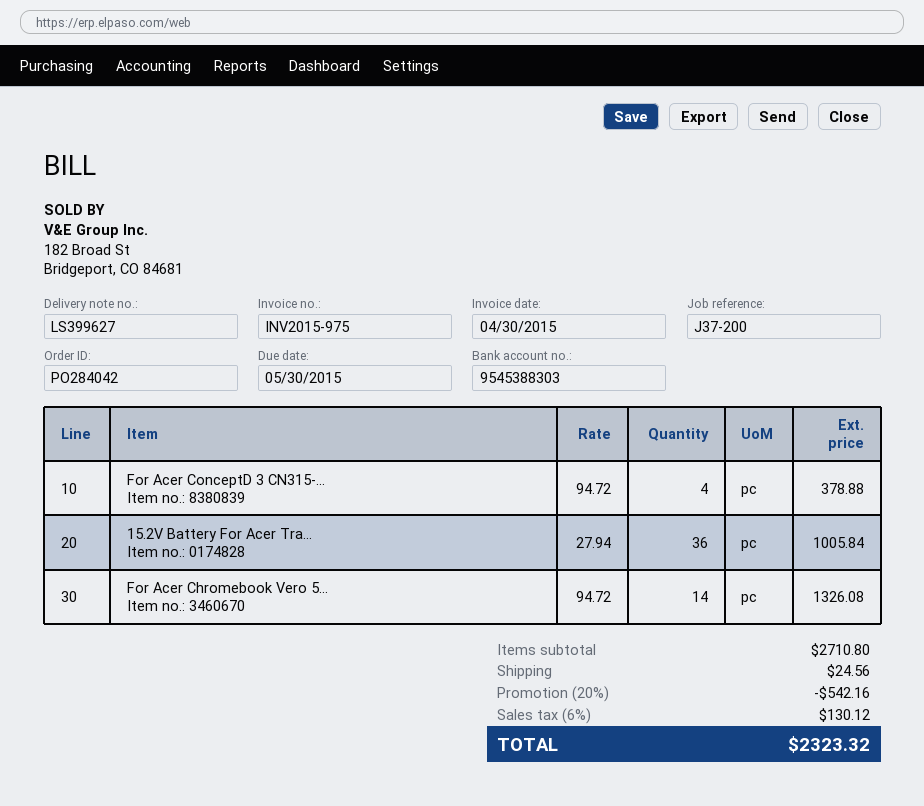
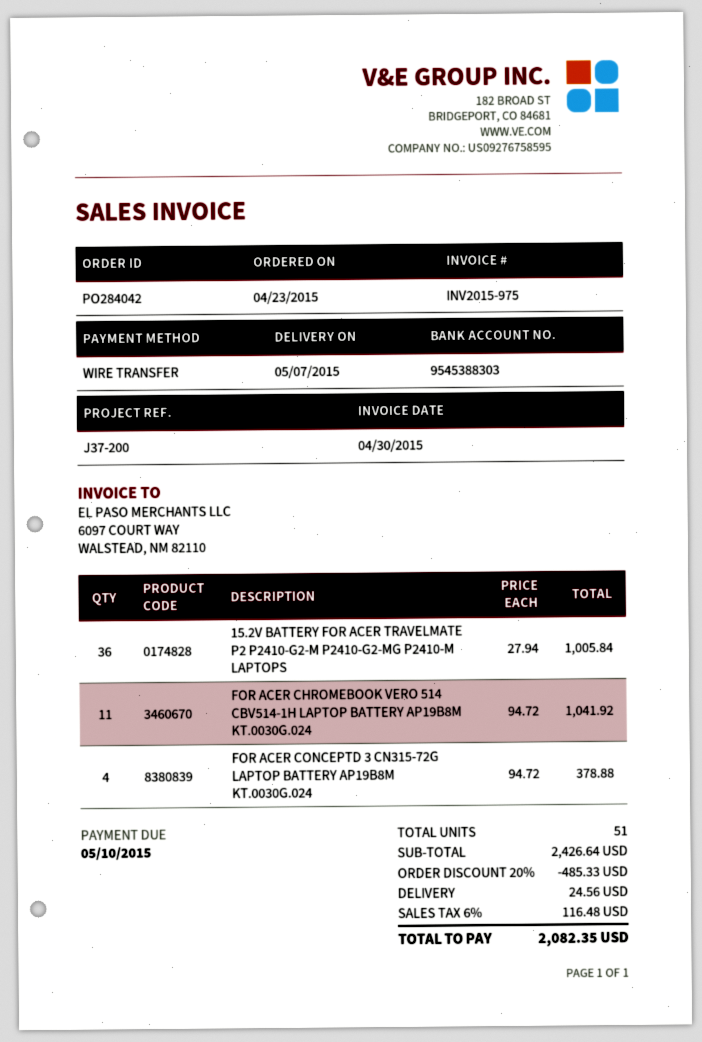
due date: 2015-05-30 -> 2015-05-10
For Acer Chromebook Vero 5...: 14 x 94.72 = 1326.08 -> 11 x 94.72 = 1041.92
subtotal: 2710.80 -> 2426.64
discount: 20% = 542.16 -> 20% = 485.33
tax: 6% = 130.12 -> 6% = 116.48
total: 2323.32 -> 2082.35

